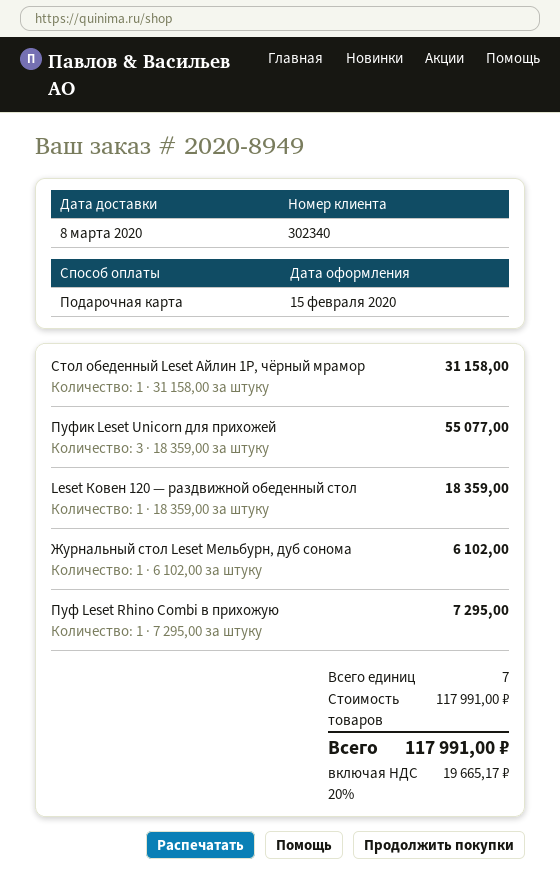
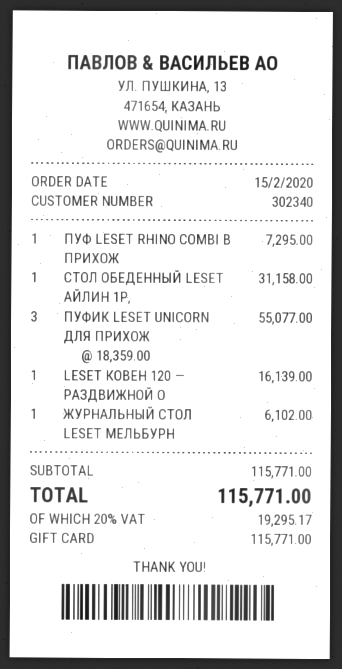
Leset Ковен 120 — раздвижной обеденный стол: 1 x 18359.00 = 18359.00 -> 1 x 16139.00 = 16139.00
subtotal: 117991.00 -> 115771.00
tax: 20% = 19665.17 -> 20% = 19295.17
total: 117991.00 -> 115771.00

